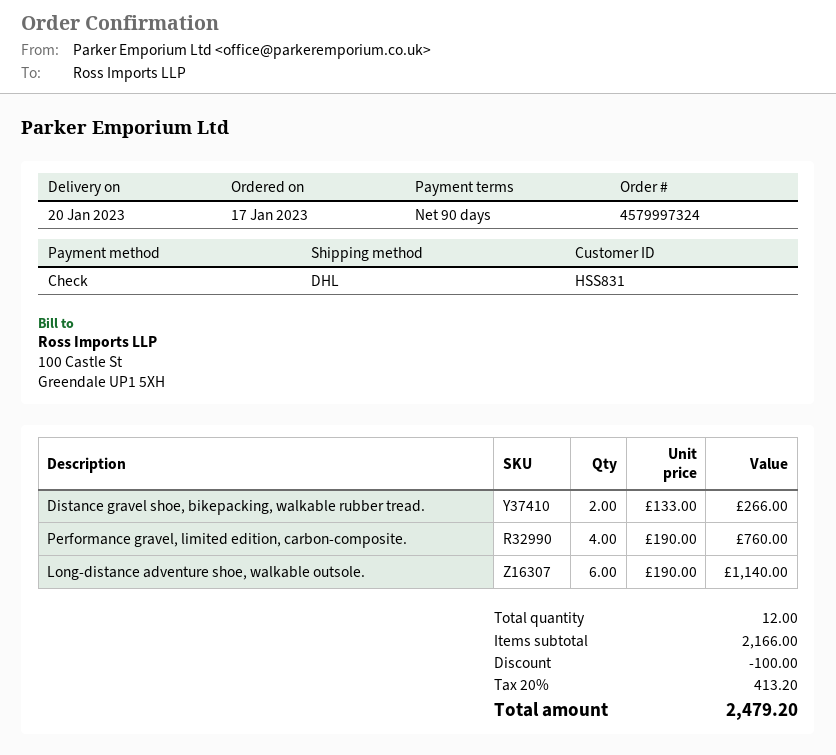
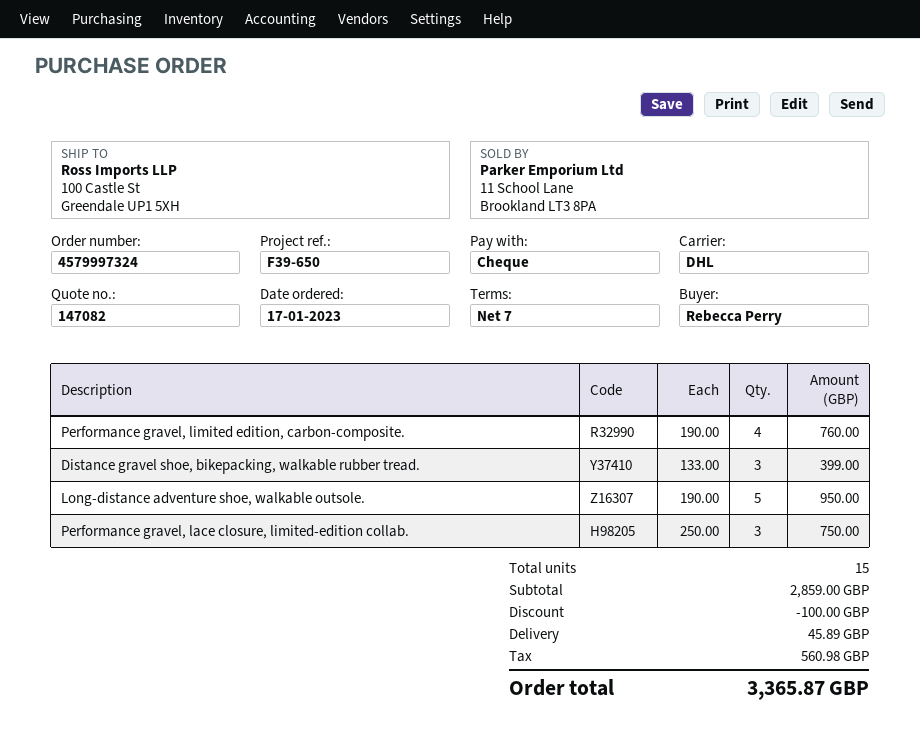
payment terms: 90 days -> 7 days
Distance gravel shoe, bikepacking, walkable rubber tread.: 2 x 133.00 = 266.00 -> 3 x 133.00 = 399.00
Long-distance adventure shoe, walkable outsole.: 6 x 190.00 = 1140.00 -> 5 x 190.00 = 950.00
Performance gravel, lace closure, limited-edition collab.: none -> 3 x 250.00 = 750.00
total quantity: 12 -> 15
subtotal: 2166.00 -> 2859.00
shipping: none -> 45.89
tax: 413.20 -> 560.98
total: 2479.20 -> 3365.87

